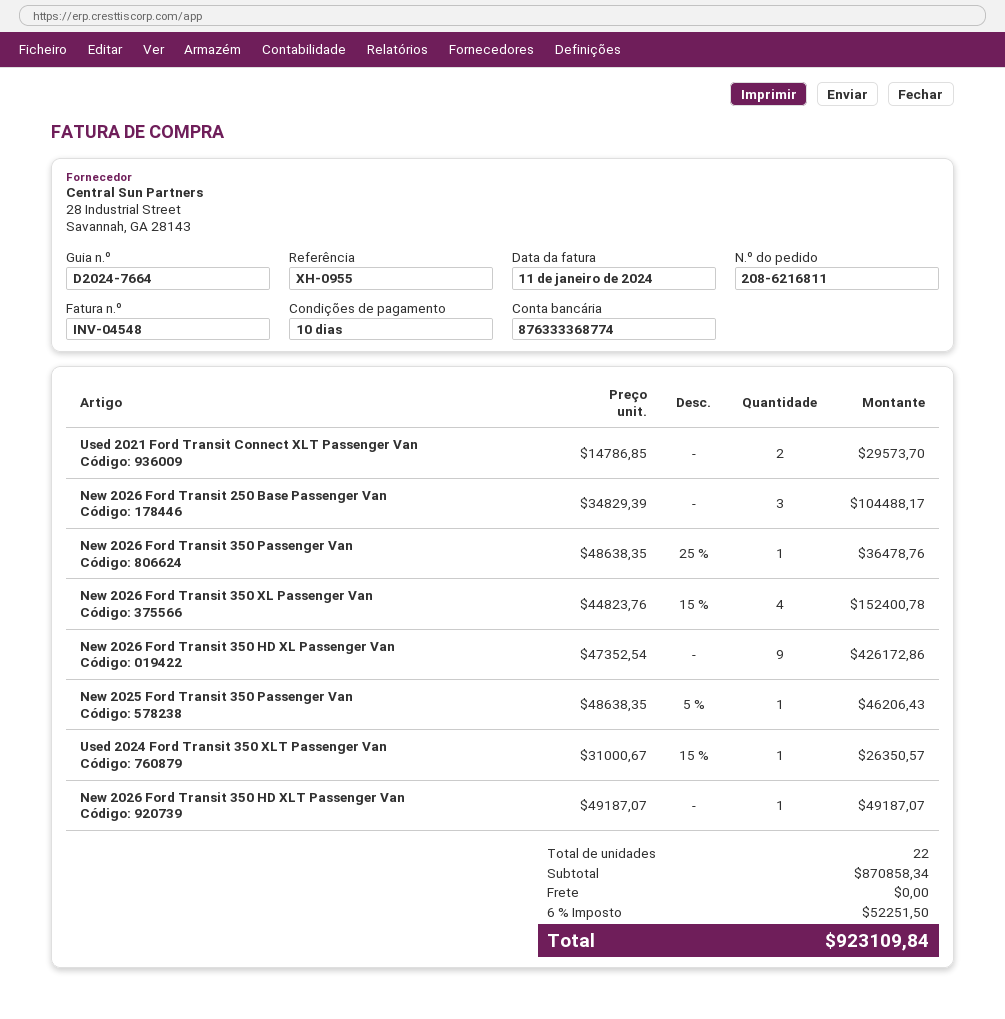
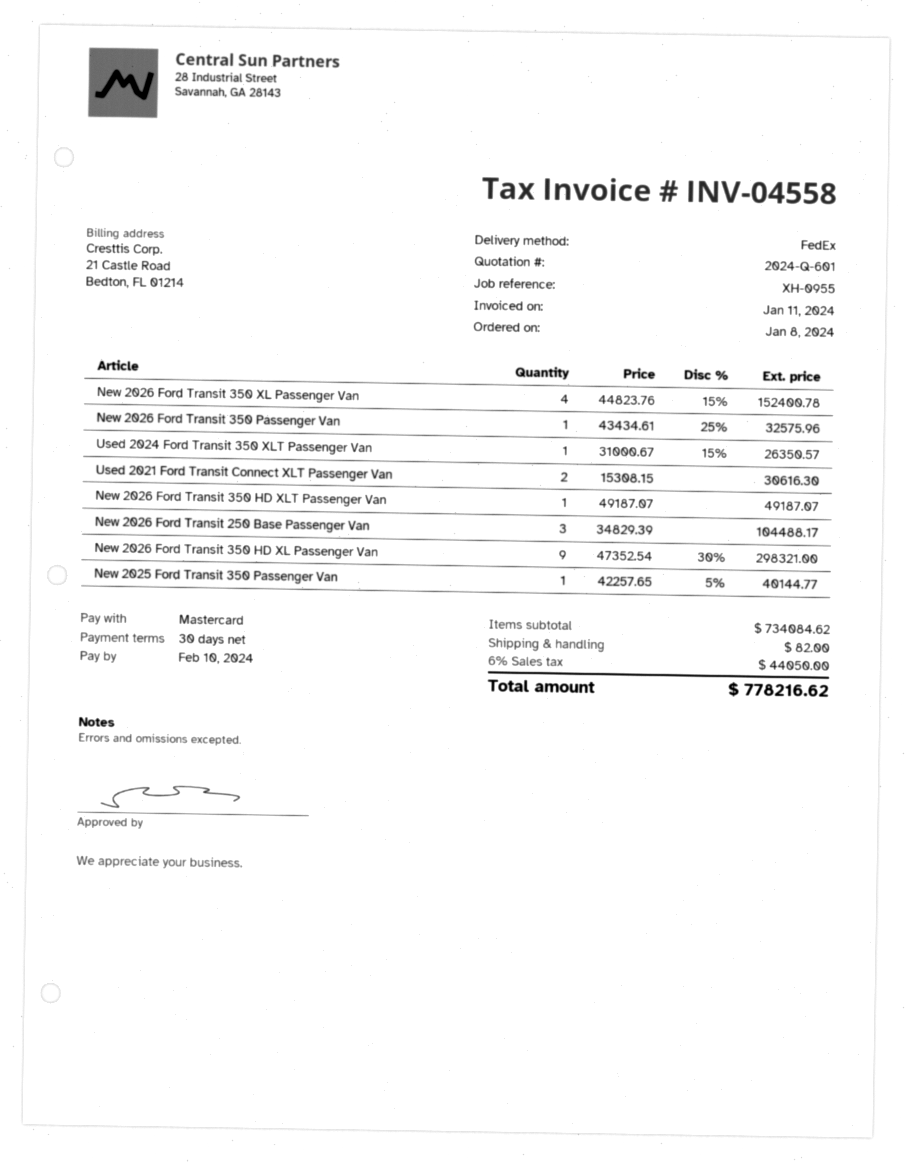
invoice number: INV-04548 -> INV-04558
payment terms: 10 days -> 30 days
Used 2021 Ford Transit Connect XLT Passenger Van: 2 x 14786.85 = 29573.70 -> 2 x 15308.15 = 30616.30
New 2026 Ford Transit 350 Passenger Van: 1 x 48638.35 - 25% = 36478.76 -> 1 x 43434.61 - 25% = 32575.96
New 2026 Ford Transit 350 HD XL Passenger Van: 9 x 47352.54 = 426172.86 -> 9 x 47352.54 - 30% = 298321.00
New 2025 Ford Transit 350 Passenger Van: 1 x 48638.35 - 5% = 46206.43 -> 1 x 42257.65 - 5% = 40144.77
subtotal: 870858.34 -> 734084.62
shipping: 0.00 -> 82.00
tax: 6% = 52251.50 -> 6% = 44050.00
total: 923109.84 -> 778216.62

